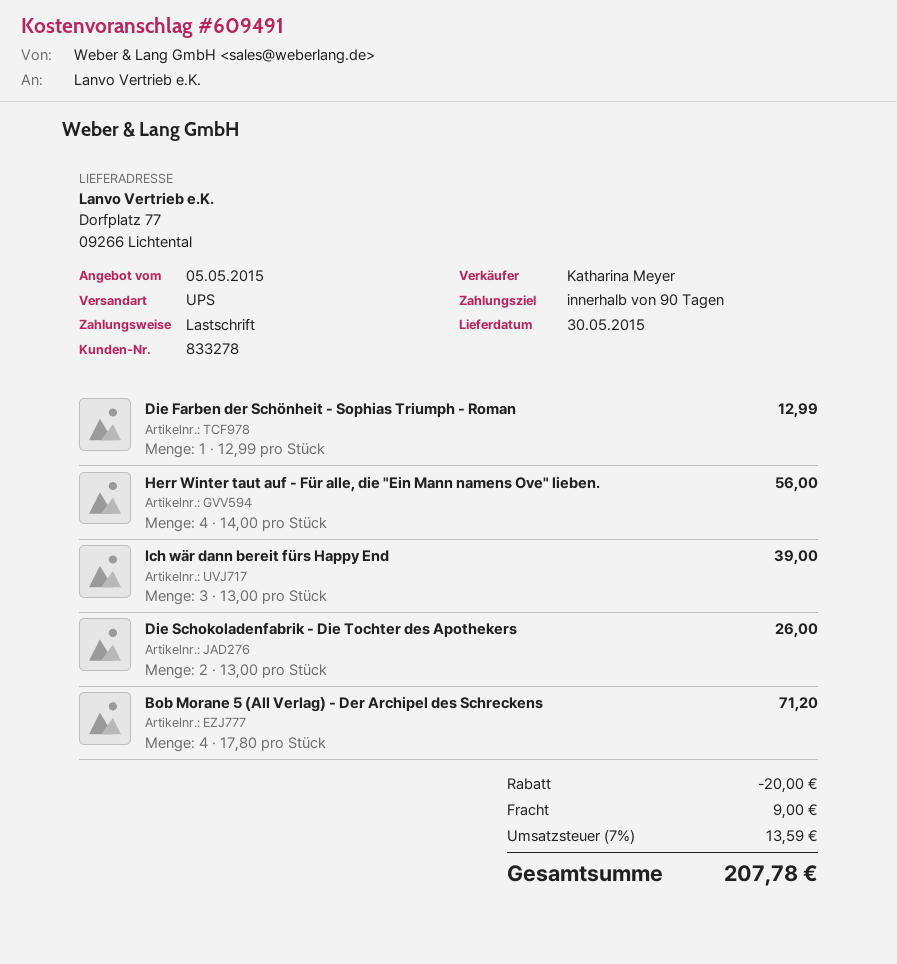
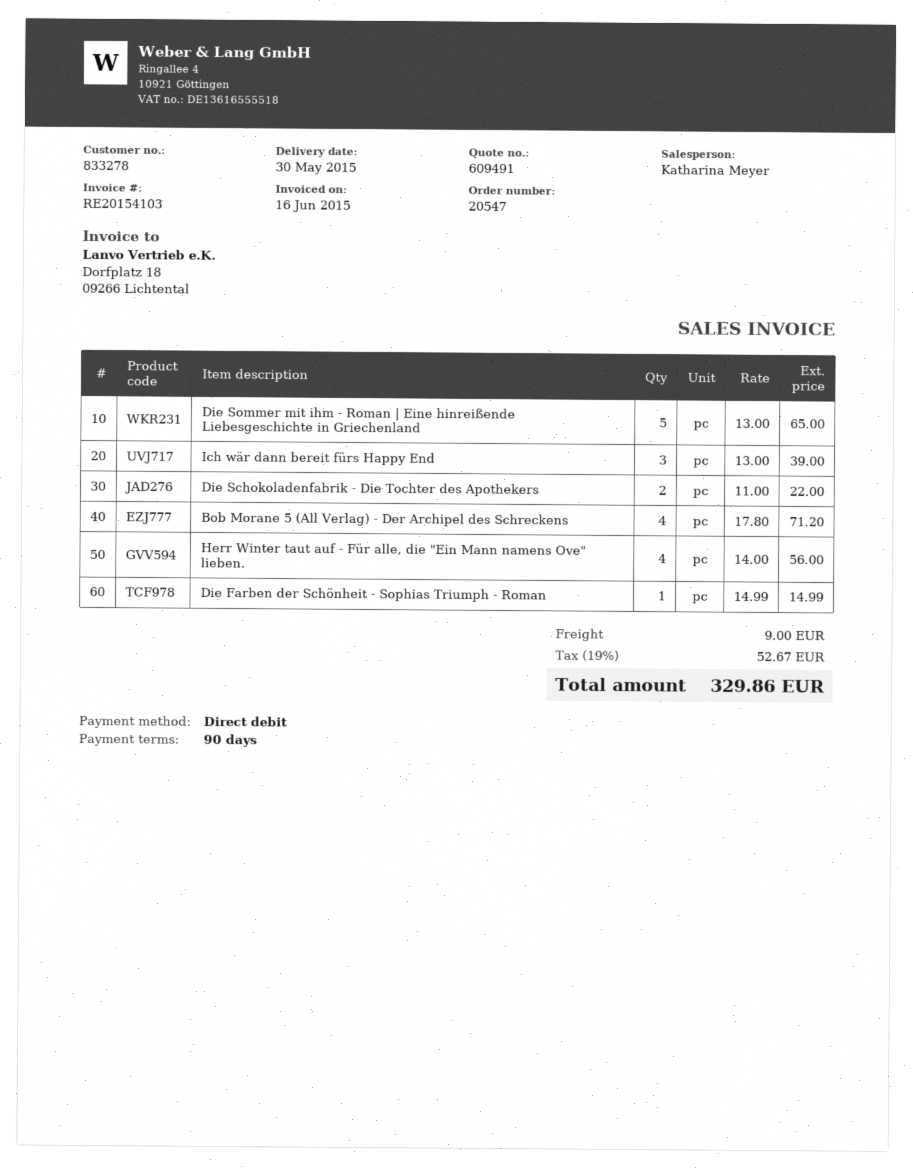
Die Farben der Schönheit - Sophias Triumph - Roman: 1 x 12.99 = 12.99 -> 1 x 14.99 = 14.99
Die Schokoladenfabrik - Die Tochter des Apothekers: 2 x 13.00 = 26.00 -> 2 x 11.00 = 22.00
Die Sommer mit ihm - Roman | Eine hinreißende Liebesgeschichte in Griechenland: none -> 5 x 13.00 = 65.00
discount: 20.00 -> none
tax: 7% = 13.59 -> 19% = 52.67
total: 207.78 -> 329.86

